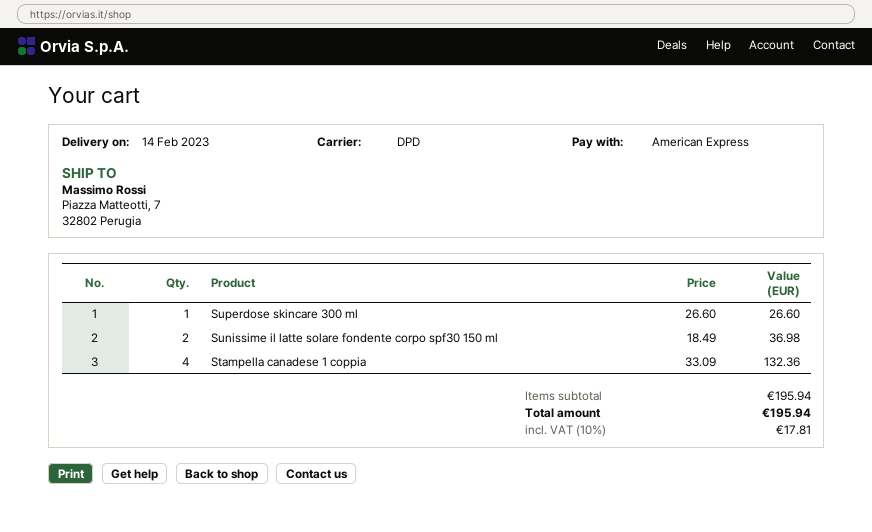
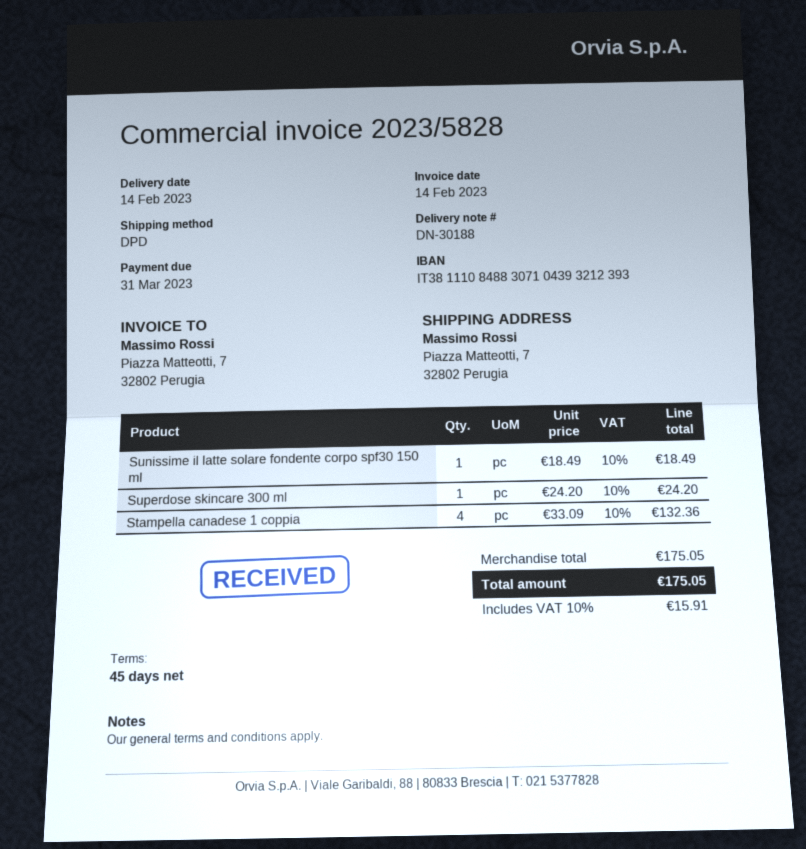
Superdose skincare 300 ml: 1 x 26.60 = 26.60 -> 1 x 24.20 = 24.20
Sunissime il latte solare fondente corpo spf30 150 ml: 2 x 18.49 = 36.98 -> 1 x 18.49 = 18.49
subtotal: 195.94 -> 175.05
tax: 10% = 17.81 -> 10% = 15.91
total: 195.94 -> 175.05

